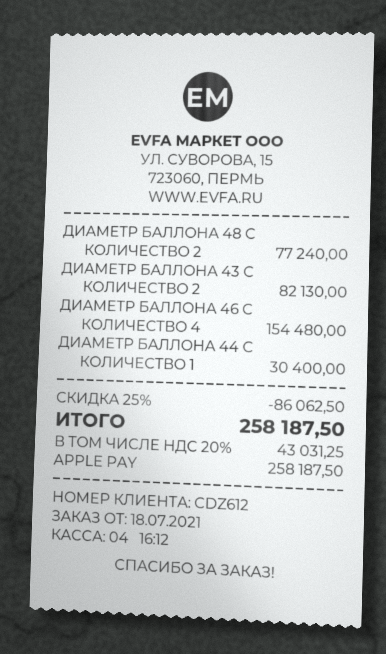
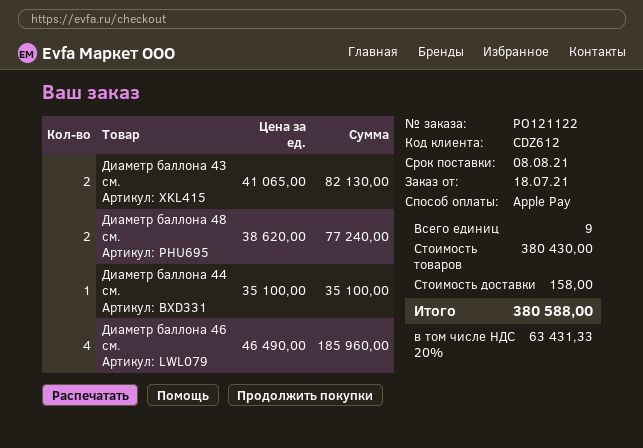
ДИАМЕТР БАЛЛОНА 46 С: 4 for 154480.00 -> 4 for 185960.00
ДИАМЕТР БАЛЛОНА 44 С: 1 for 30400.00 -> 1 for 35100.00
discount: 25% = 86062.50 -> none
shipping: none -> 158.00
tax: 20% = 43031.25 -> 20% = 63431.33
total: 258187.50 -> 380588.00

